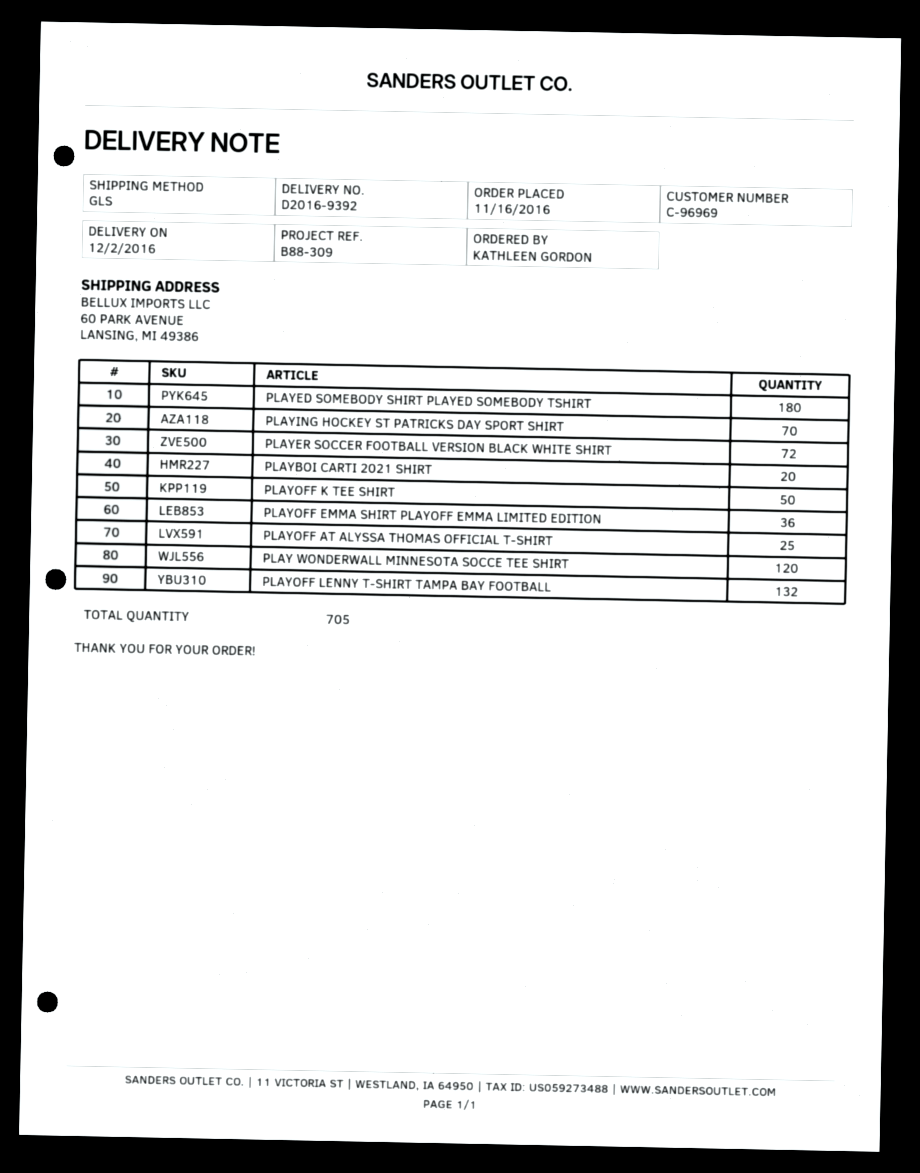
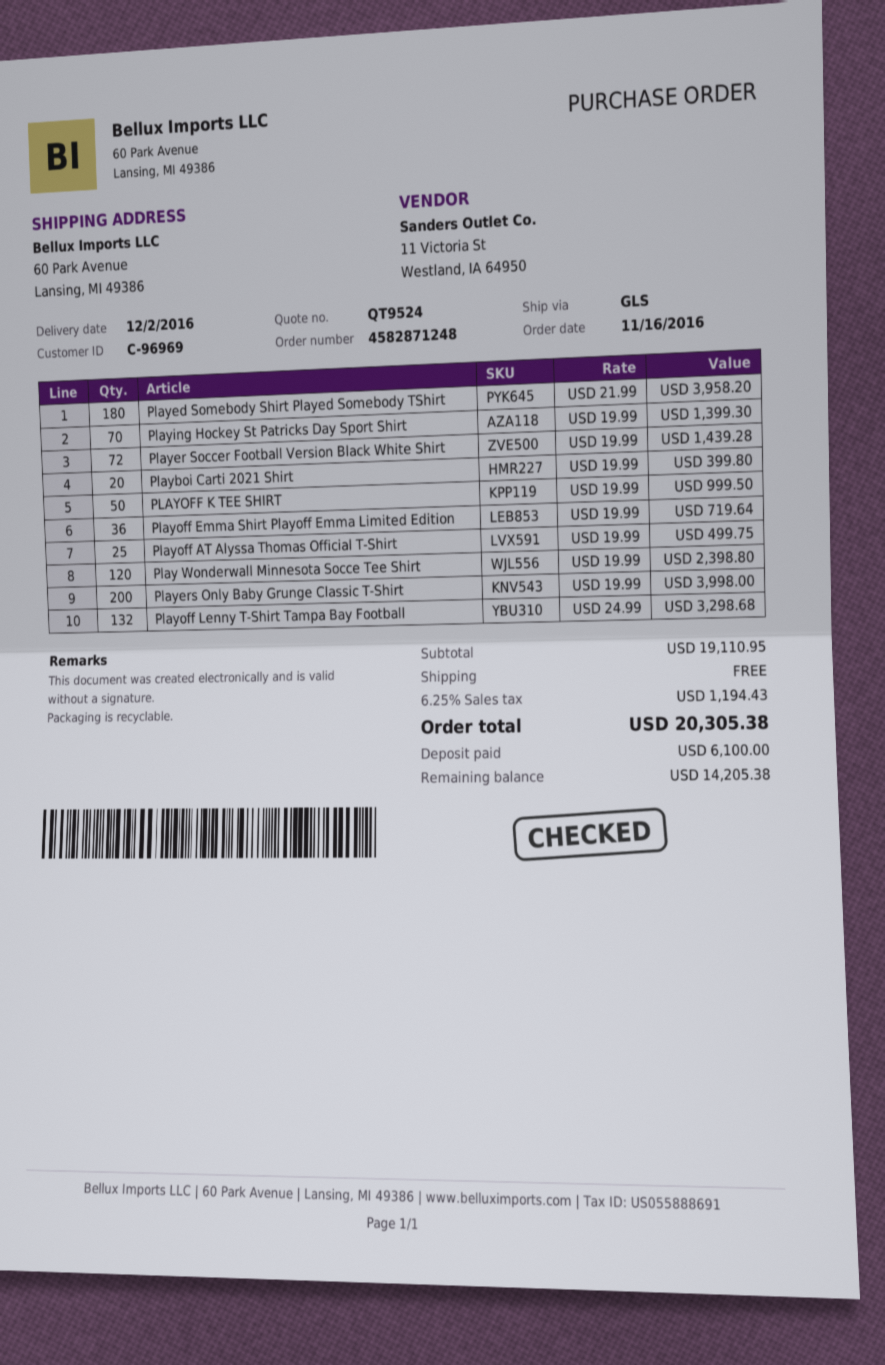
Players Only Baby Grunge Classic T-Shirt: none -> 200

